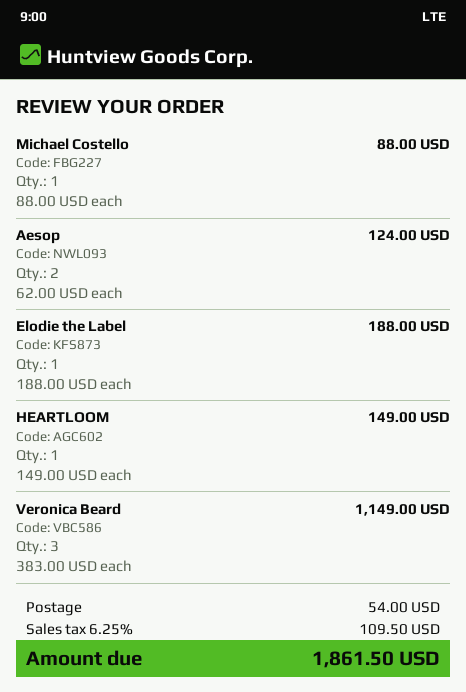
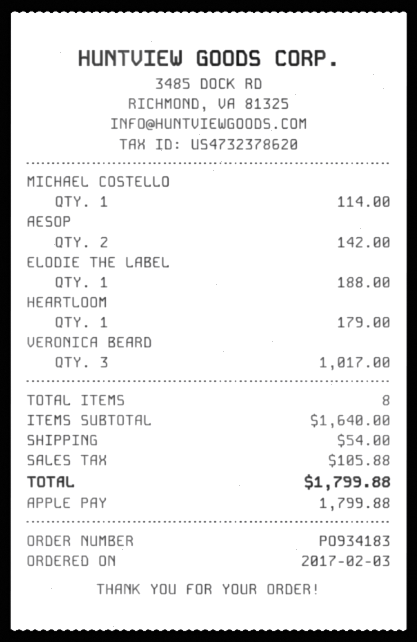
Michael Costello: 1 for 88.00 -> 1 for 114.00
Aesop: 2 for 124.00 -> 2 for 142.00
HEARTLOOM: 1 for 149.00 -> 1 for 179.00
Veronica Beard: 3 for 1149.00 -> 3 for 1017.00
tax: 109.50 -> 105.88
total: 1861.50 -> 1799.88

